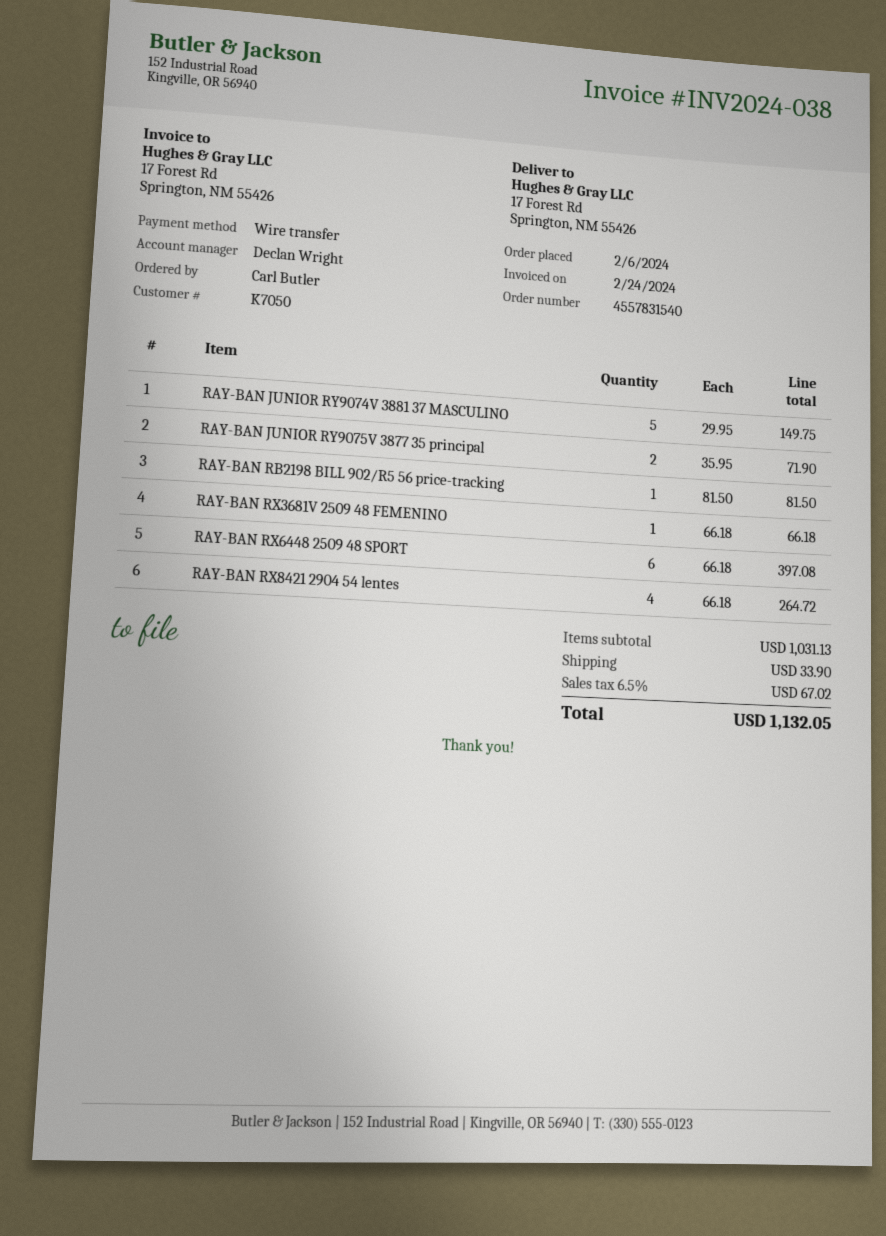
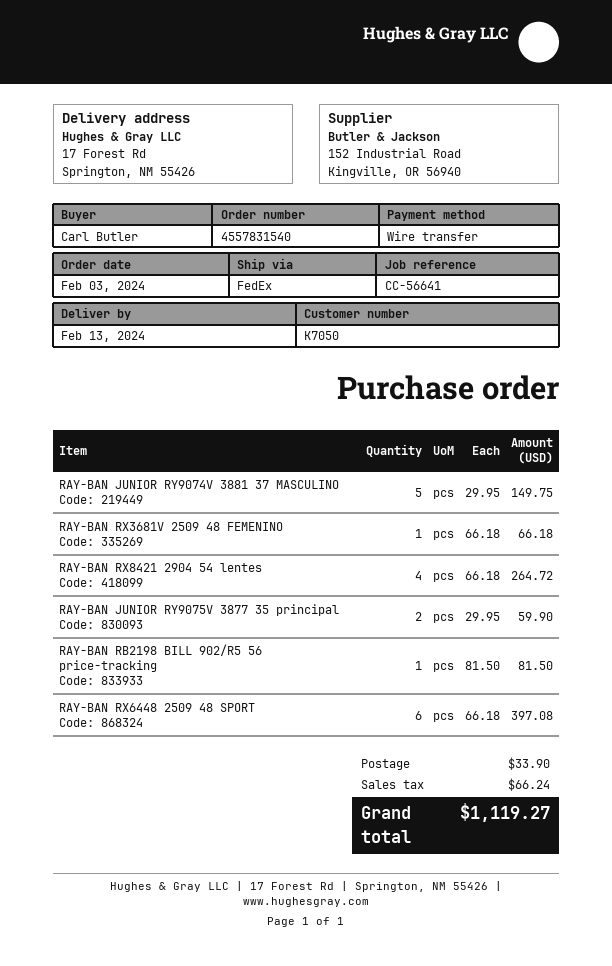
order date: 2024-02-06 -> 2024-02-03
RAY-BAN JUNIOR RY9075V 3877 35 principal: 2 x 35.95 = 71.90 -> 2 x 29.95 = 59.90
tax: 67.02 -> 66.24
total: 1132.05 -> 1119.27

